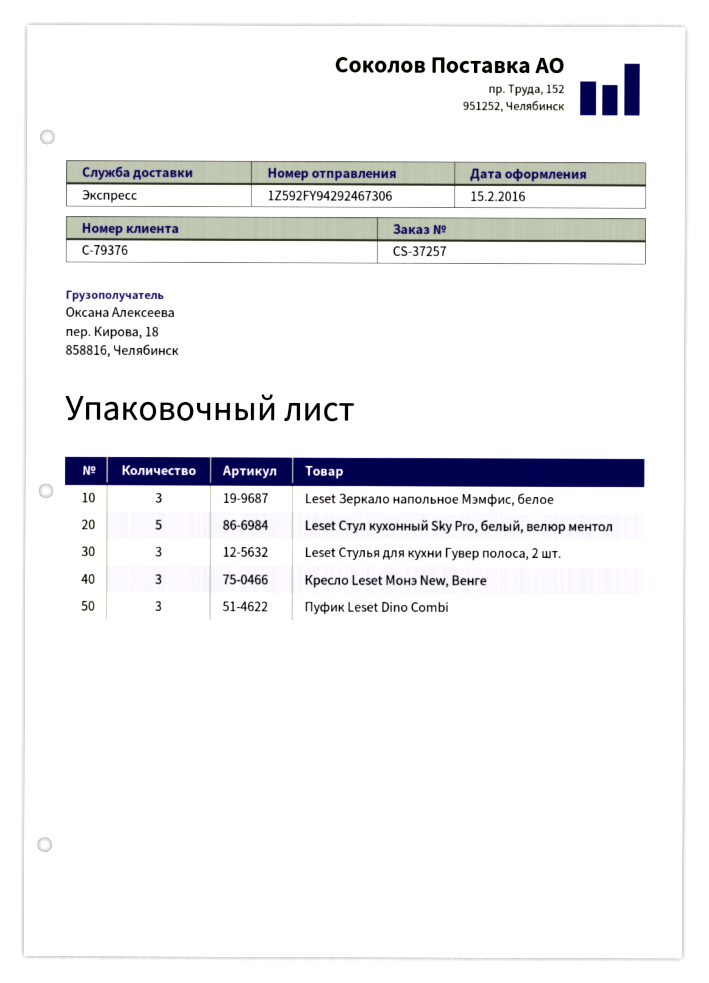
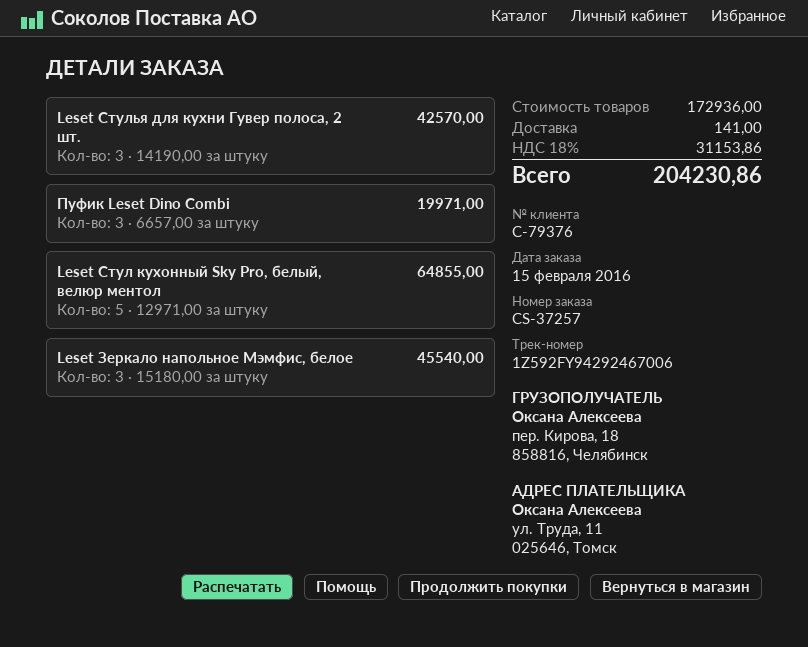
tracking number: 1Z592FY94292467306 -> 1Z592FY94292467006
Кресло Leset Монэ New, Венге: 3 -> none

